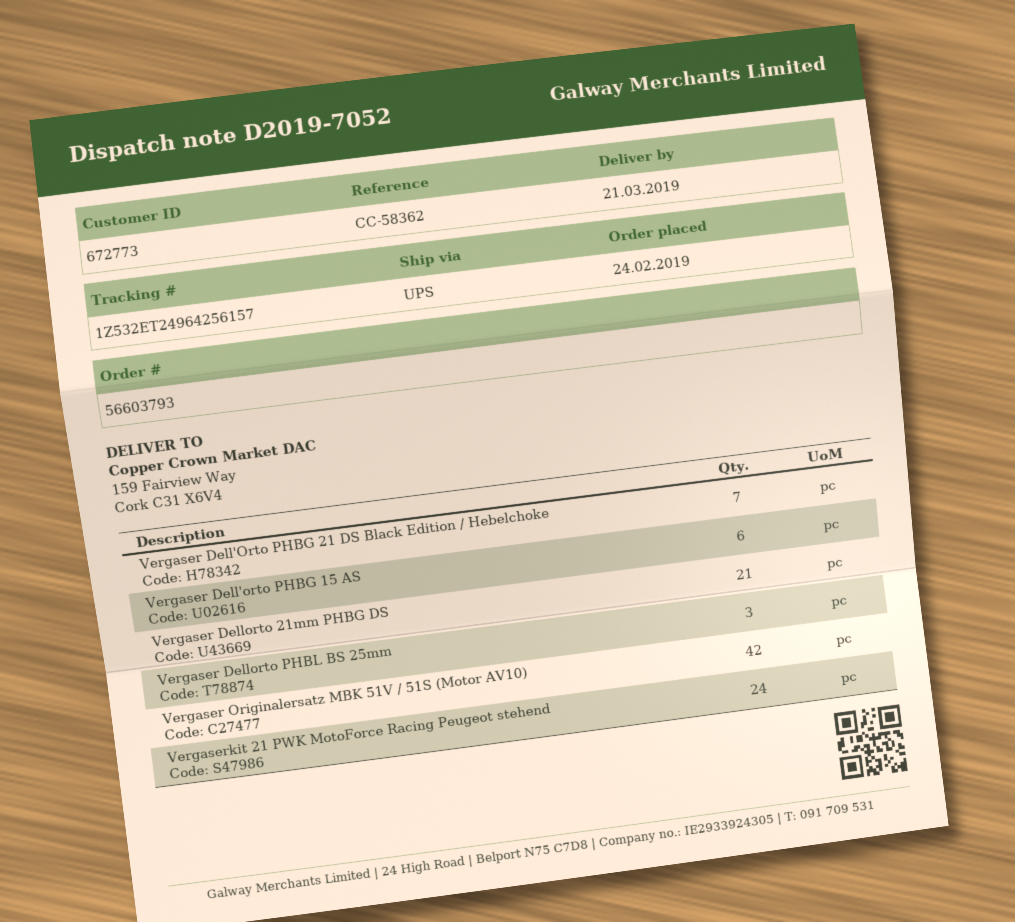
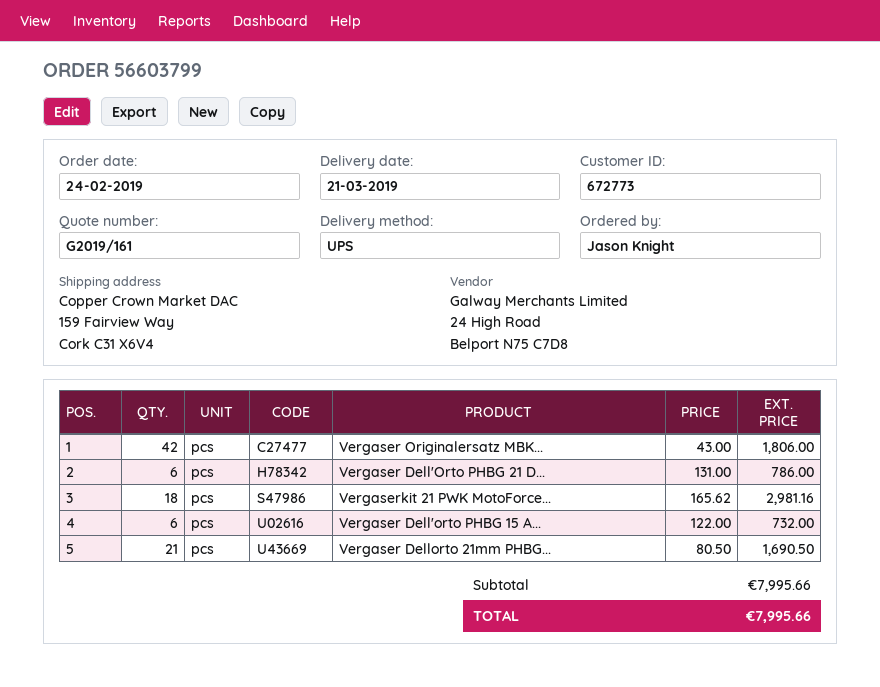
order number: 56603793 -> 56603799
Vergaser Dell'Orto PHBG 21 DS Black Edition / Hebelchoke: 7 -> 6
Vergaser Dellorto PHBL BS 25mm: 3 -> none
Vergaserkit 21 PWK MotoForce Racing Peugeot stehend: 24 -> 18

